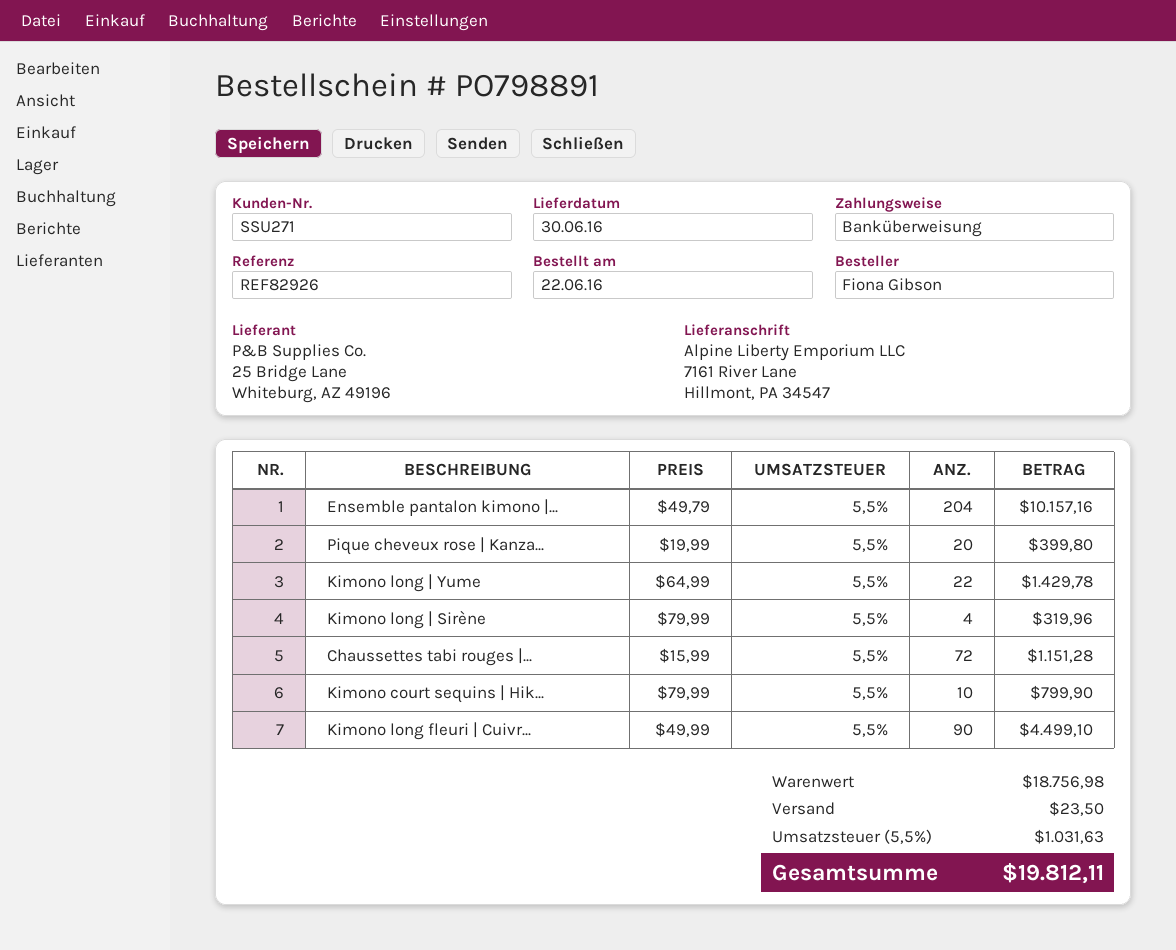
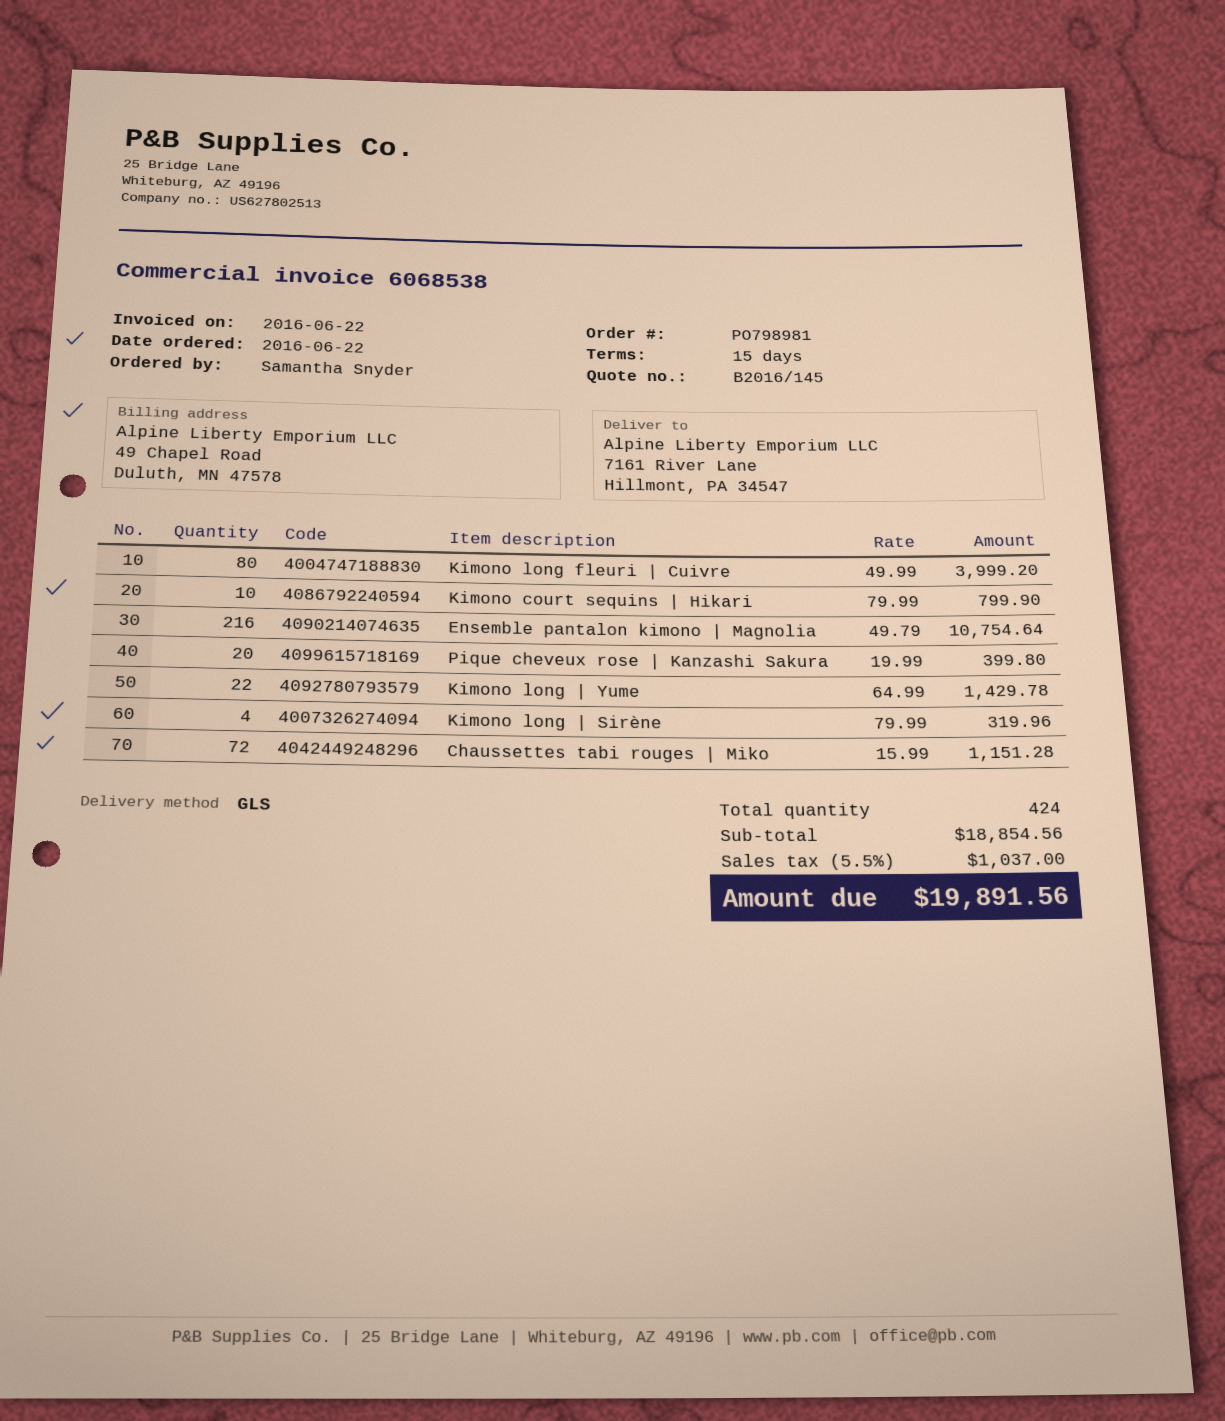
order number: PO798891 -> PO798981
ordered by: Fiona Gibson -> Samantha Snyder
Ensemble pantalon kimono |...: 204 x 49.79 = 10157.16 -> 216 x 49.79 = 10754.64
Kimono long fleuri | Cuivr...: 90 x 49.99 = 4499.10 -> 80 x 49.99 = 3999.20
subtotal: 18756.98 -> 18854.56
shipping: 23.50 -> none
tax: 5.5% = 1031.63 -> 5.5% = 1037.00
total: 19812.11 -> 19891.56

